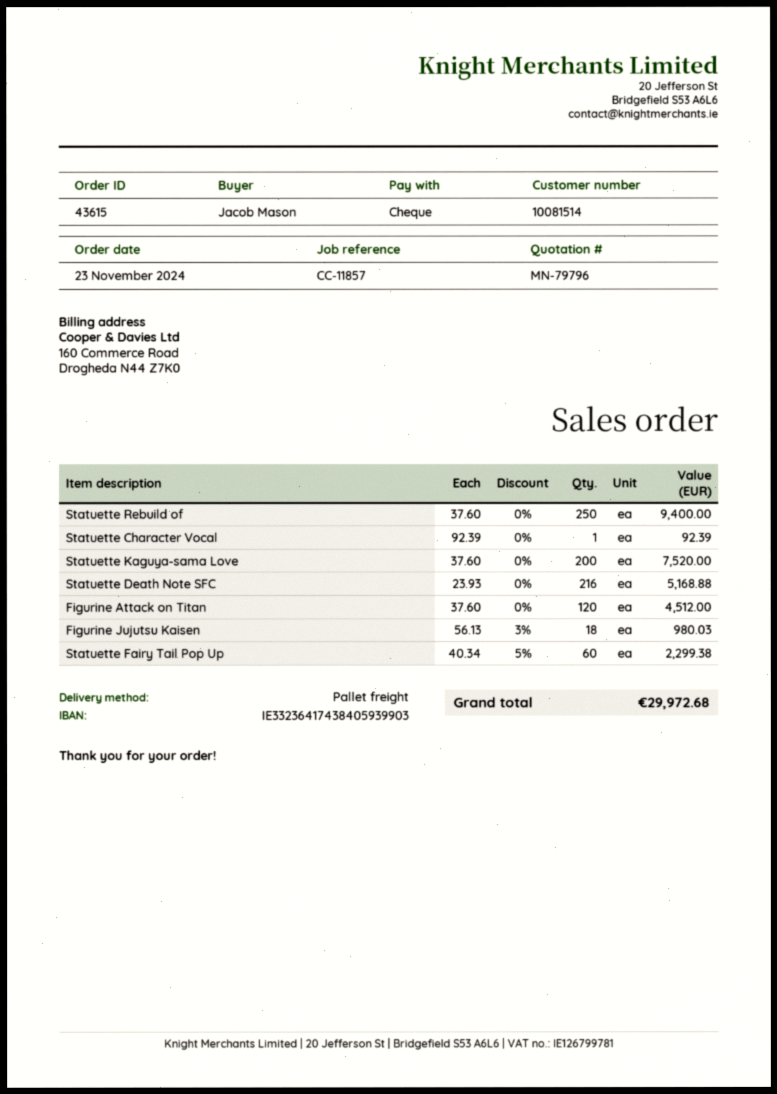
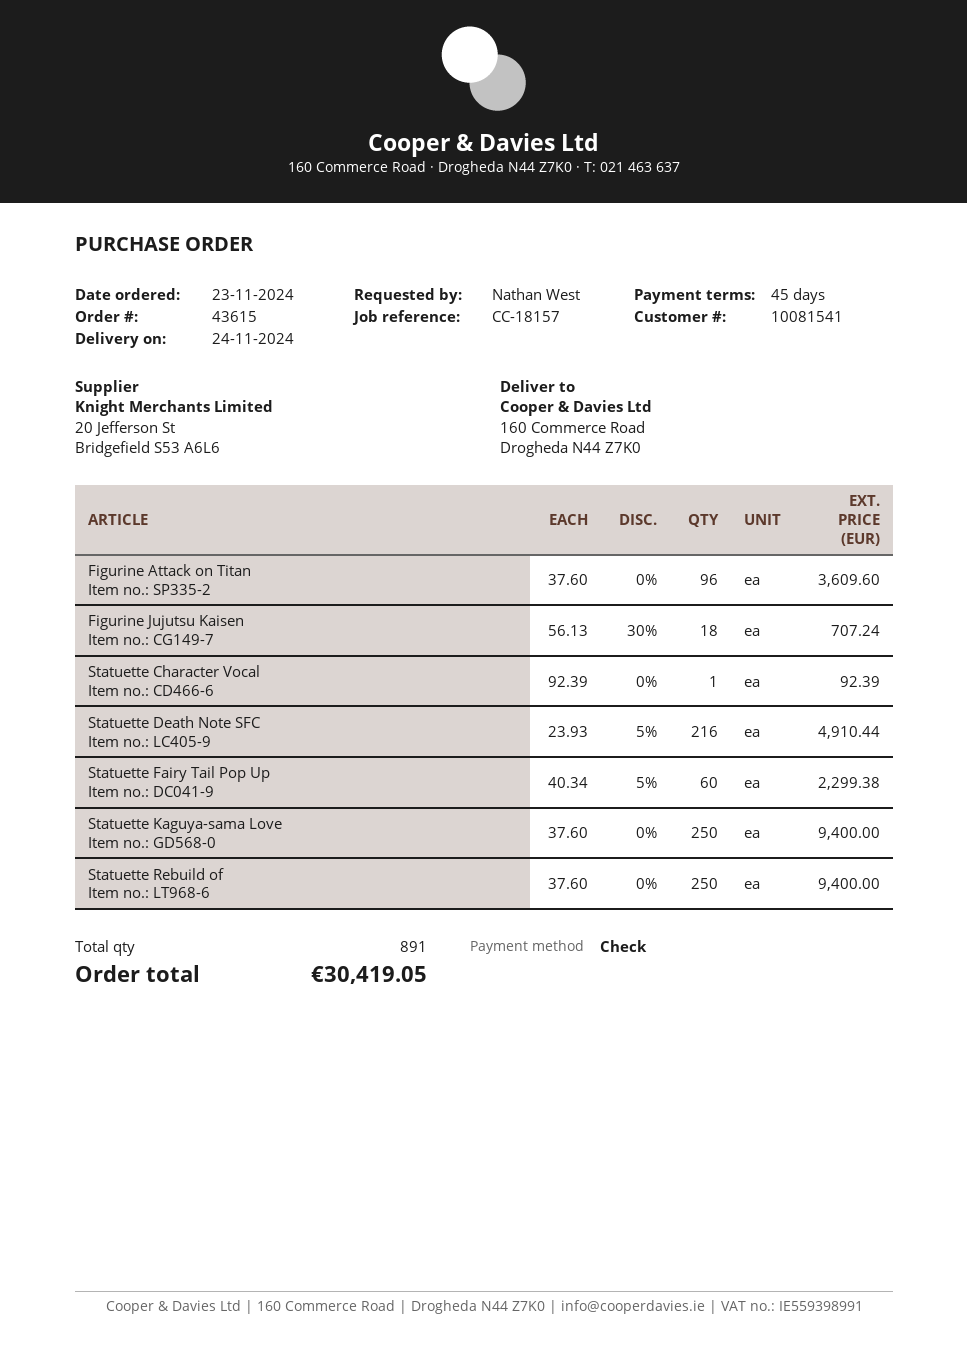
customer number: 10081514 -> 10081541
reference: CC-11857 -> CC-18157
ordered by: Jacob Mason -> Nathan West
Statuette Kaguya-sama Love: 200 x 37.60 = 7520.00 -> 250 x 37.60 = 9400.00
Statuette Death Note SFC: 216 x 23.93 = 5168.88 -> 216 x 23.93 - 5% = 4910.44
Figurine Attack on Titan: 120 x 37.60 = 4512.00 -> 96 x 37.60 = 3609.60
Figurine Jujutsu Kaisen: 18 x 56.13 - 3% = 980.03 -> 18 x 56.13 - 30% = 707.24
total: 29972.68 -> 30419.05

